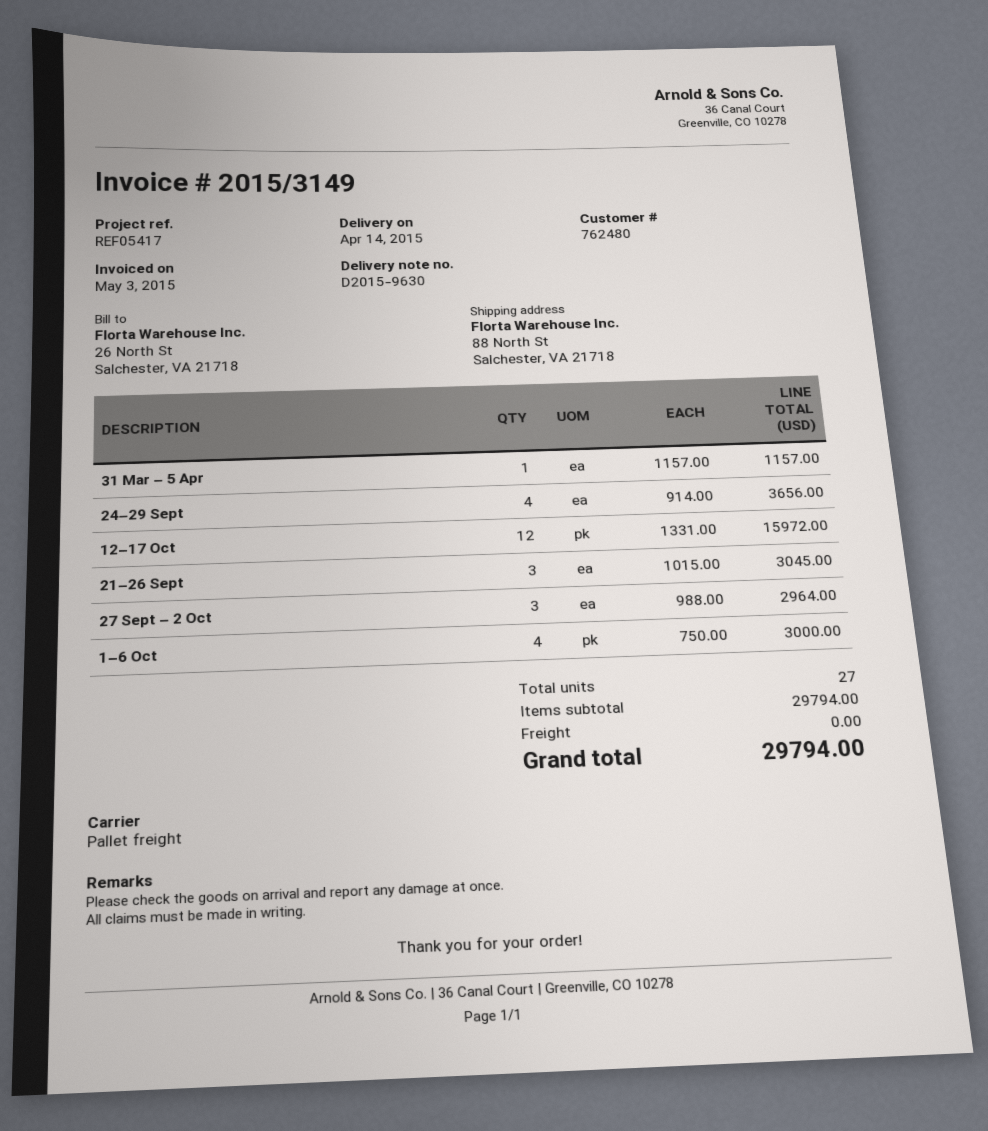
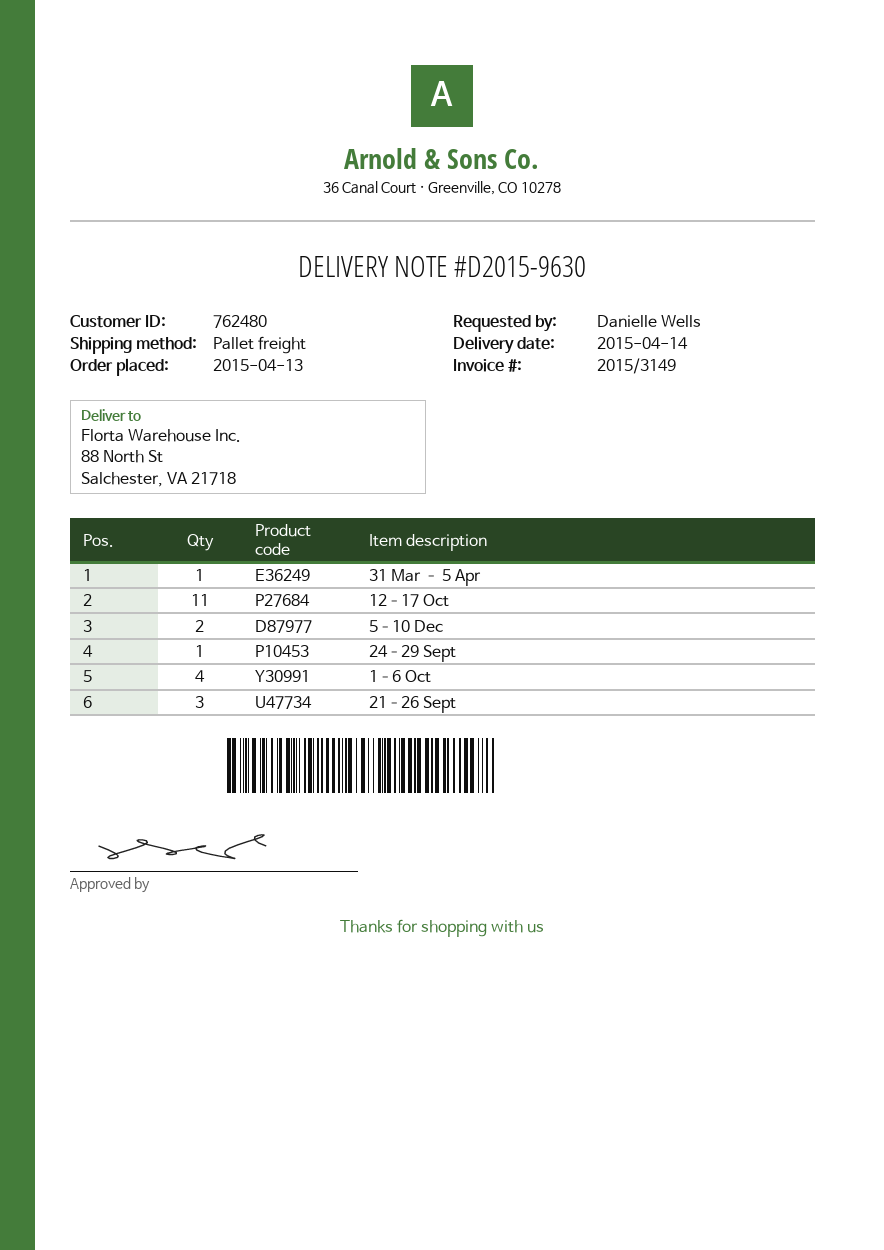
24–29 Sept: 4 -> 1
12–17 Oct: 12 -> 11
27 Sept – 2 Oct: 3 -> none
5–10 Dec: none -> 2

